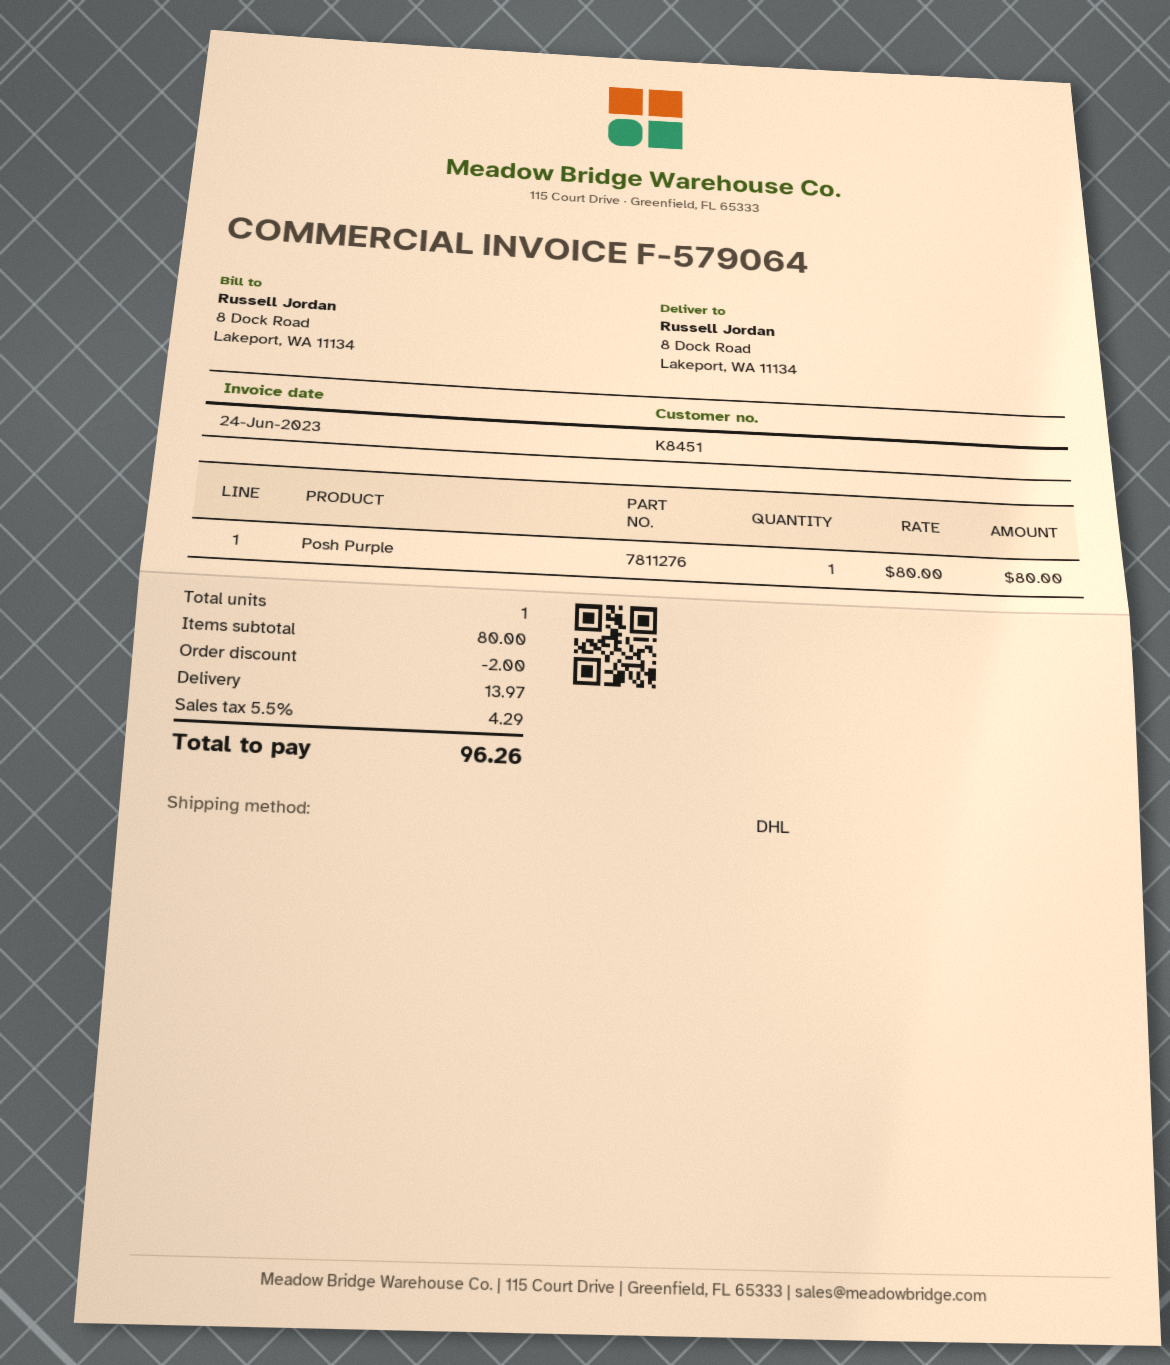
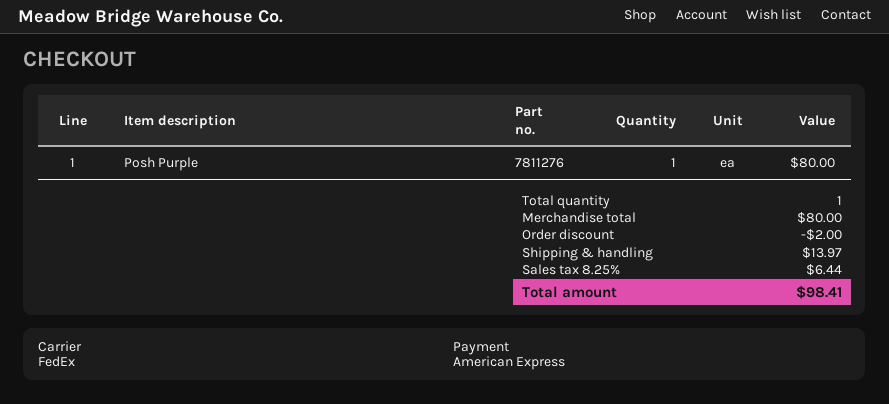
shipping method: DHL -> FedEx
tax: 5.5% = 4.29 -> 8.25% = 6.44
total: 96.26 -> 98.41

